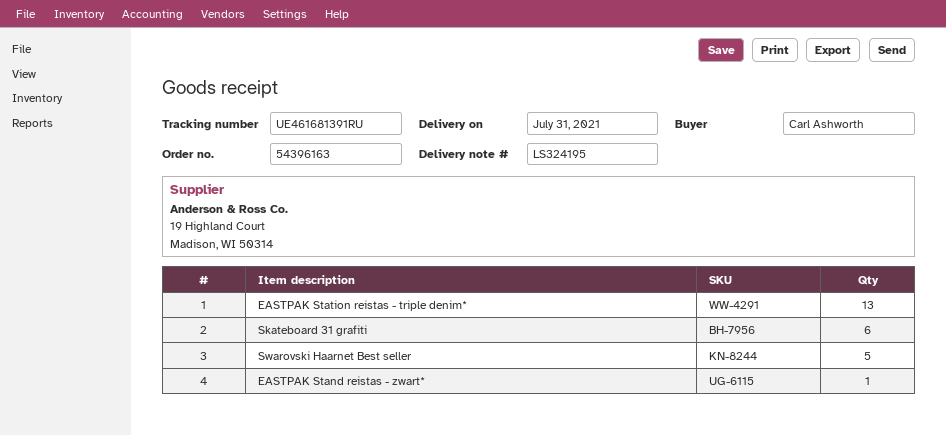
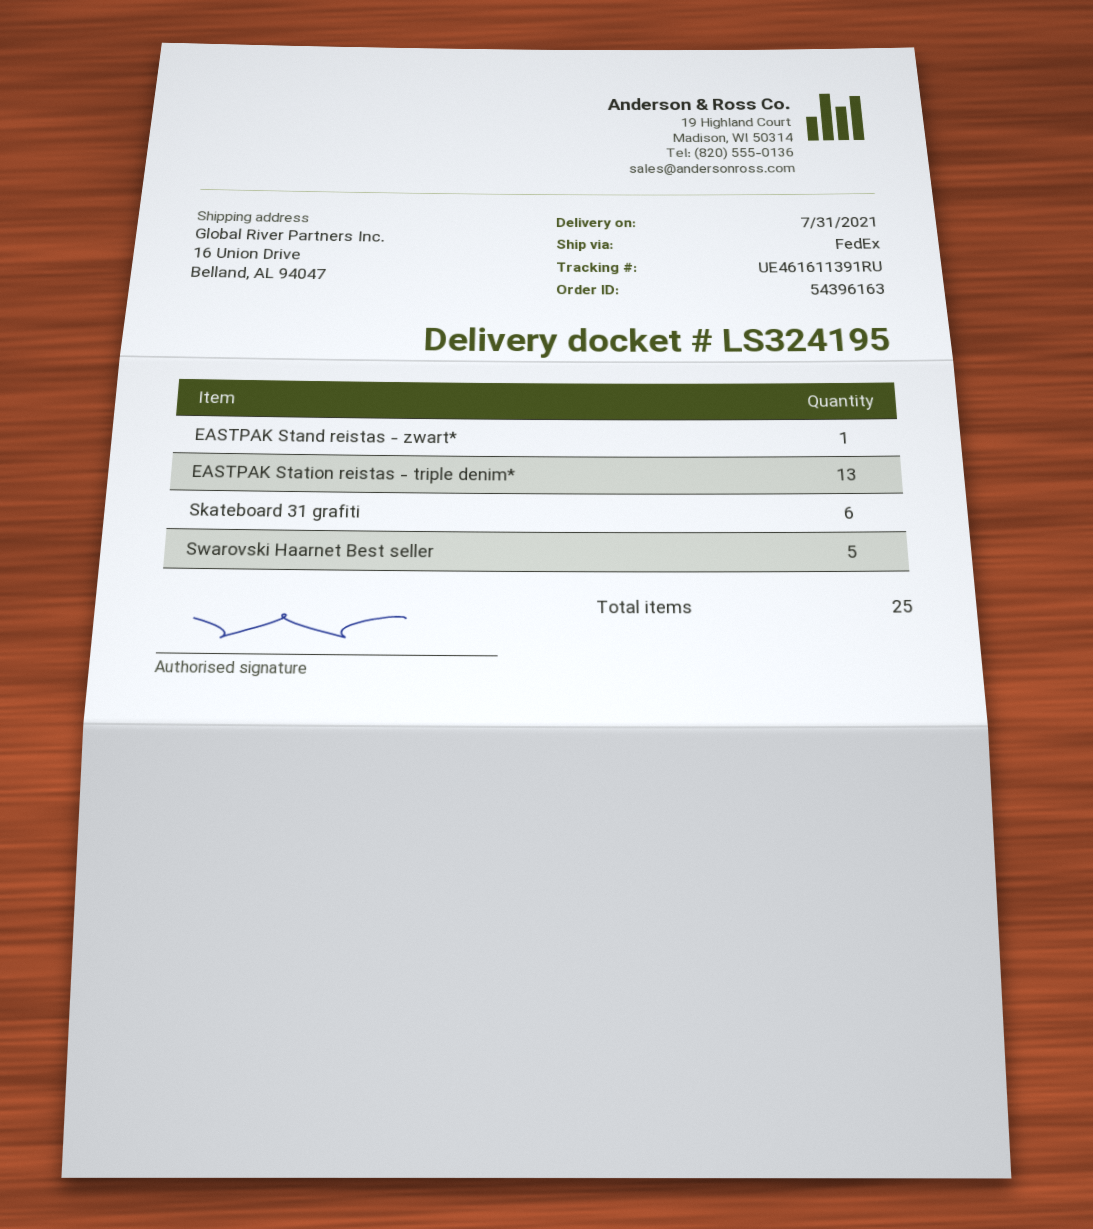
tracking number: UE461681391RU -> UE461611391RU

